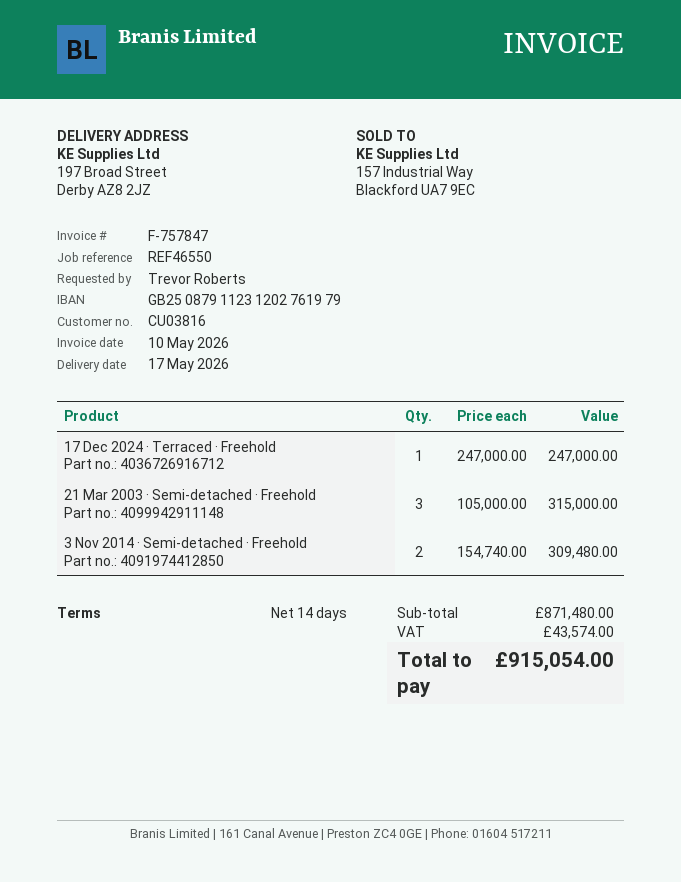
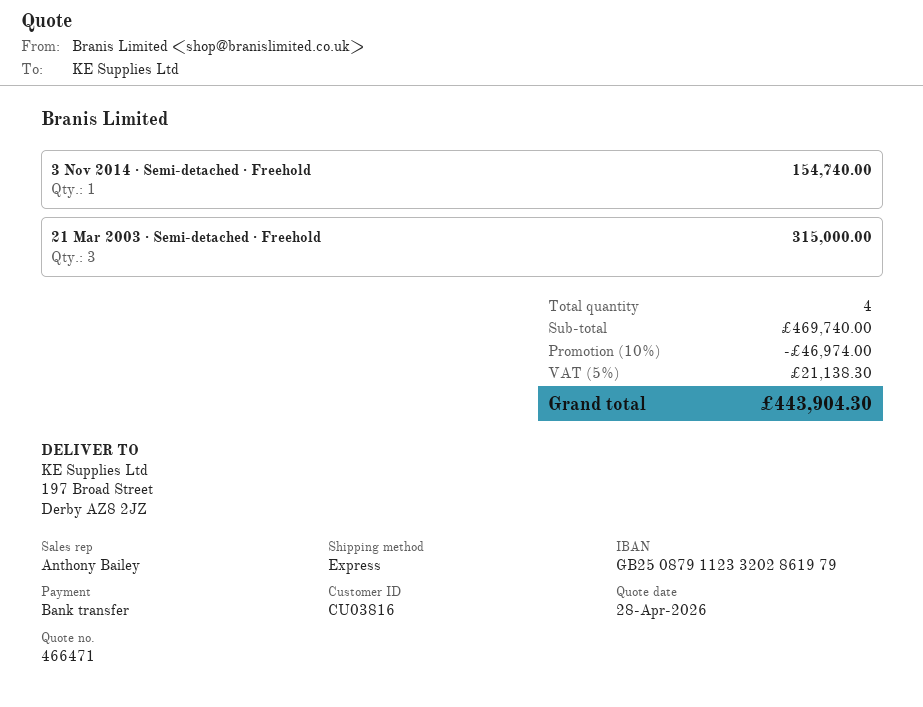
bank account: GB25087911231202761979 -> GB25087911233202861979
17 Dec 2024 · Terraced · Freehold: 1 for 247000.00 -> none
3 Nov 2014 · Semi-detached · Freehold: 2 for 309480.00 -> 1 for 154740.00
subtotal: 871480.00 -> 469740.00
discount: none -> 10% = 46974.00
tax: 43574.00 -> 21138.30
total: 915054.00 -> 443904.30

